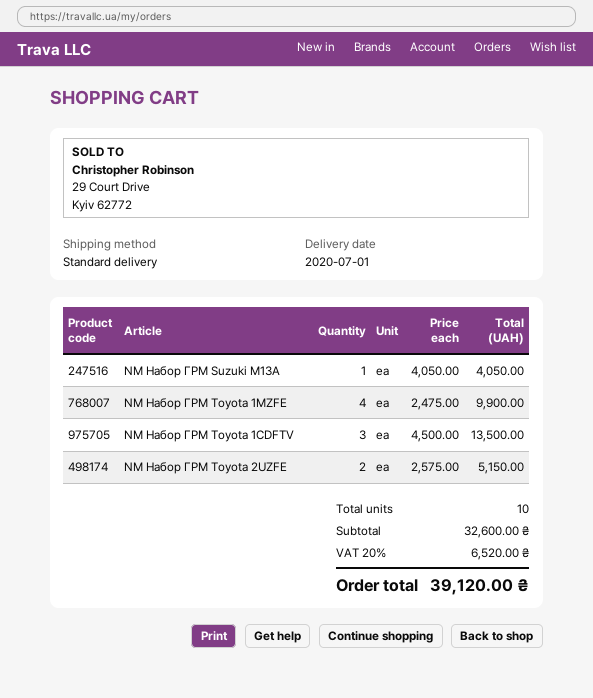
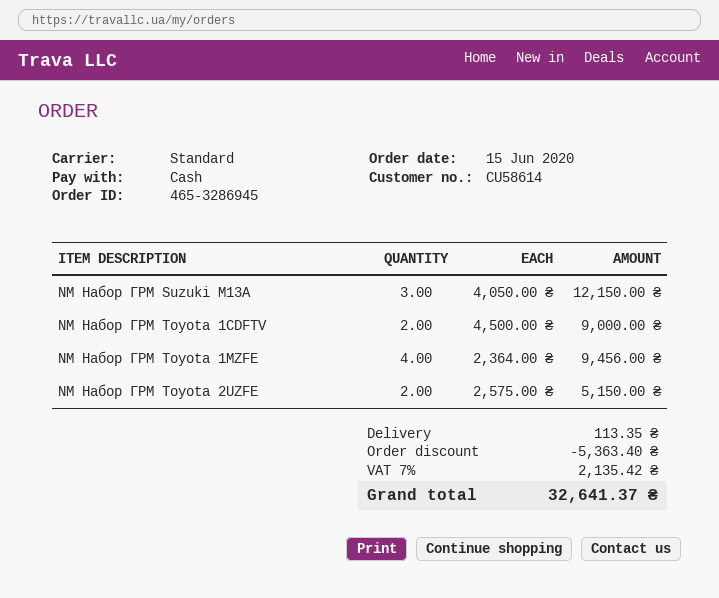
NM Набор ГРМ Suzuki M13A: 1 x 4050.00 = 4050.00 -> 3 x 4050.00 = 12150.00
NM Набор ГРМ Toyota 1MZFE: 4 x 2475.00 = 9900.00 -> 4 x 2364.00 = 9456.00
NM Набор ГРМ Toyota 1CDFTV: 3 x 4500.00 = 13500.00 -> 2 x 4500.00 = 9000.00
discount: none -> 5363.40
shipping: none -> 113.35
tax: 20% = 6520.00 -> 7% = 2135.42
total: 39120.00 -> 32641.37

